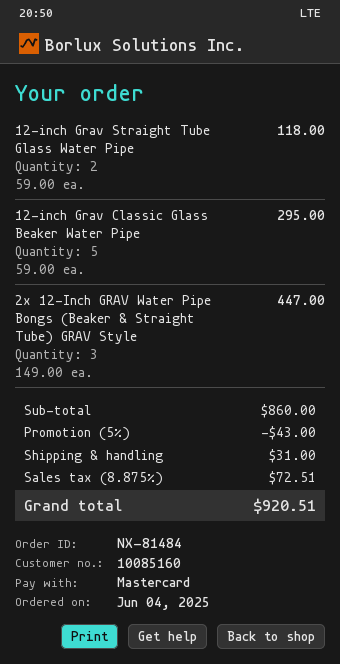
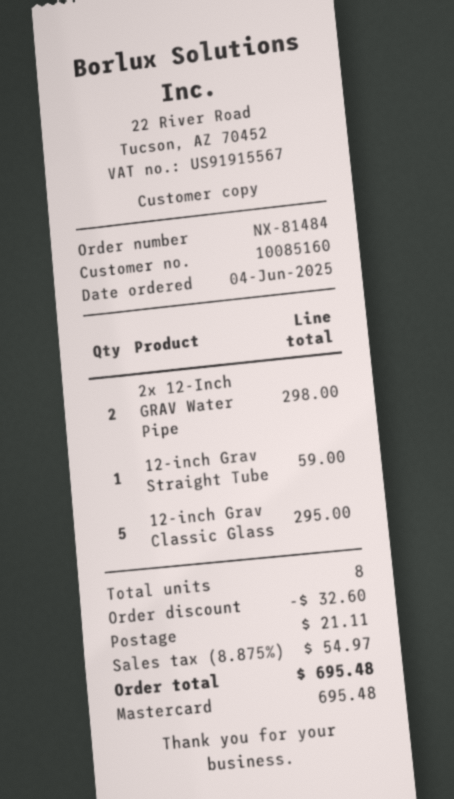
12-inch Grav Straight Tube Glass Water Pipe: 2 for 118.00 -> 1 for 59.00
2x 12-Inch GRAV Water Pipe Bongs (Beaker & Straight Tube) GRAV Style: 3 for 447.00 -> 2 for 298.00
discount: 43.00 -> 32.60
shipping: 31.00 -> 21.11
tax: 8.875% = 72.51 -> 8.875% = 54.97
total: 920.51 -> 695.48

